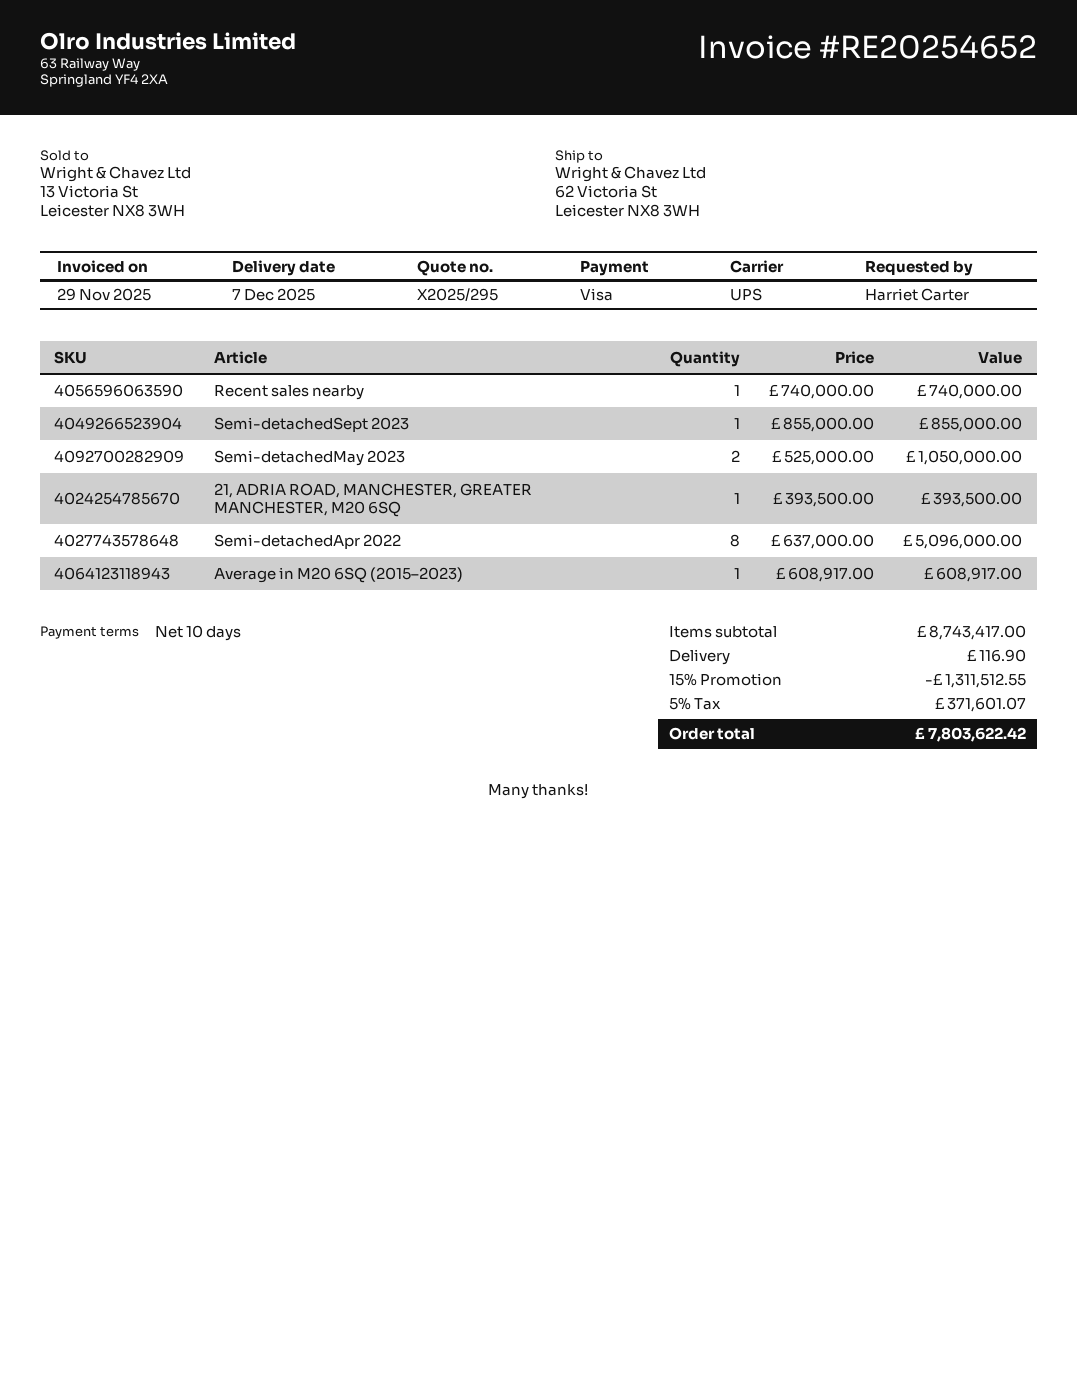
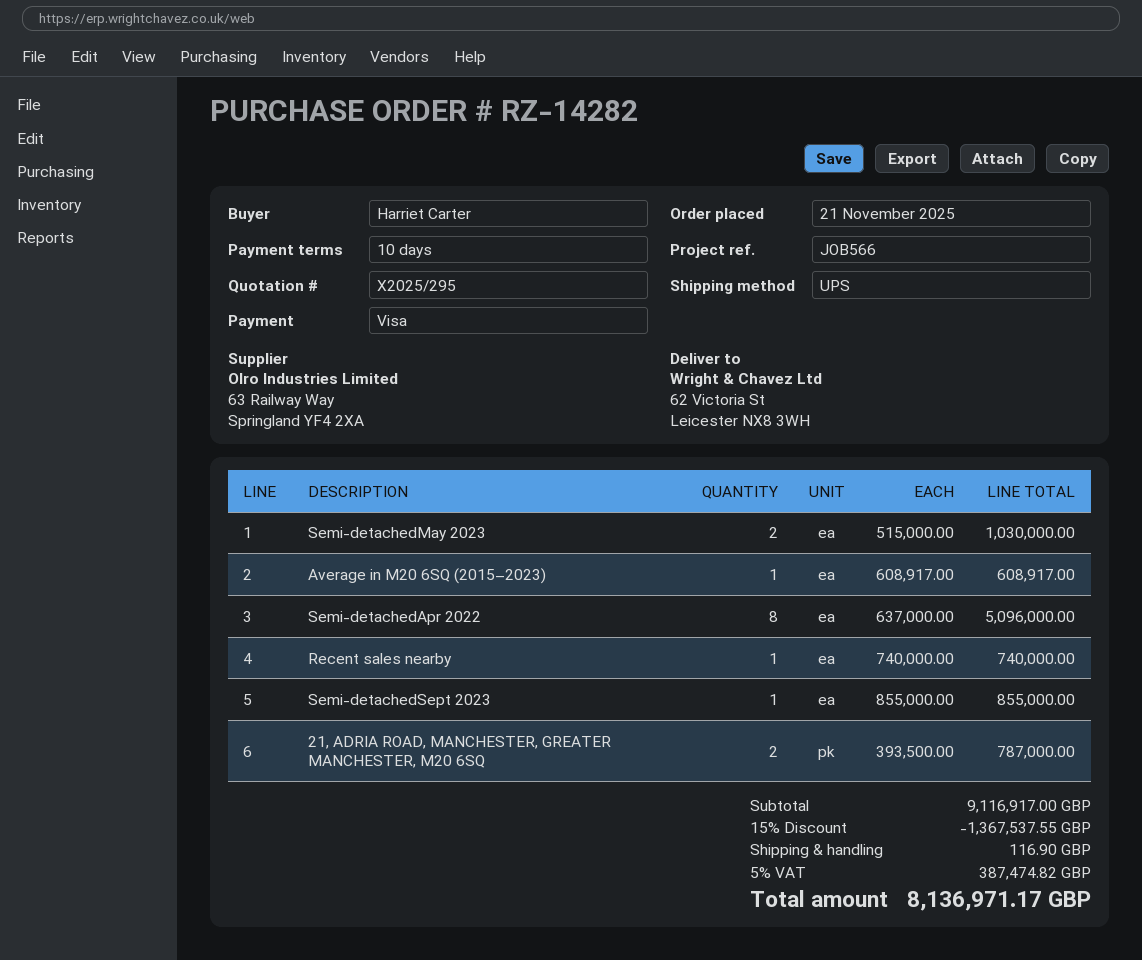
Semi-detachedMay 2023: 2 x 525000.00 = 1050000.00 -> 2 x 515000.00 = 1030000.00
21, ADRIA ROAD, MANCHESTER, GREATER MANCHESTER, M20 6SQ: 1 x 393500.00 = 393500.00 -> 2 x 393500.00 = 787000.00
subtotal: 8743417.00 -> 9116917.00
discount: 15% = 1311512.55 -> 15% = 1367537.55
tax: 5% = 371601.07 -> 5% = 387474.82
total: 7803622.42 -> 8136971.17

